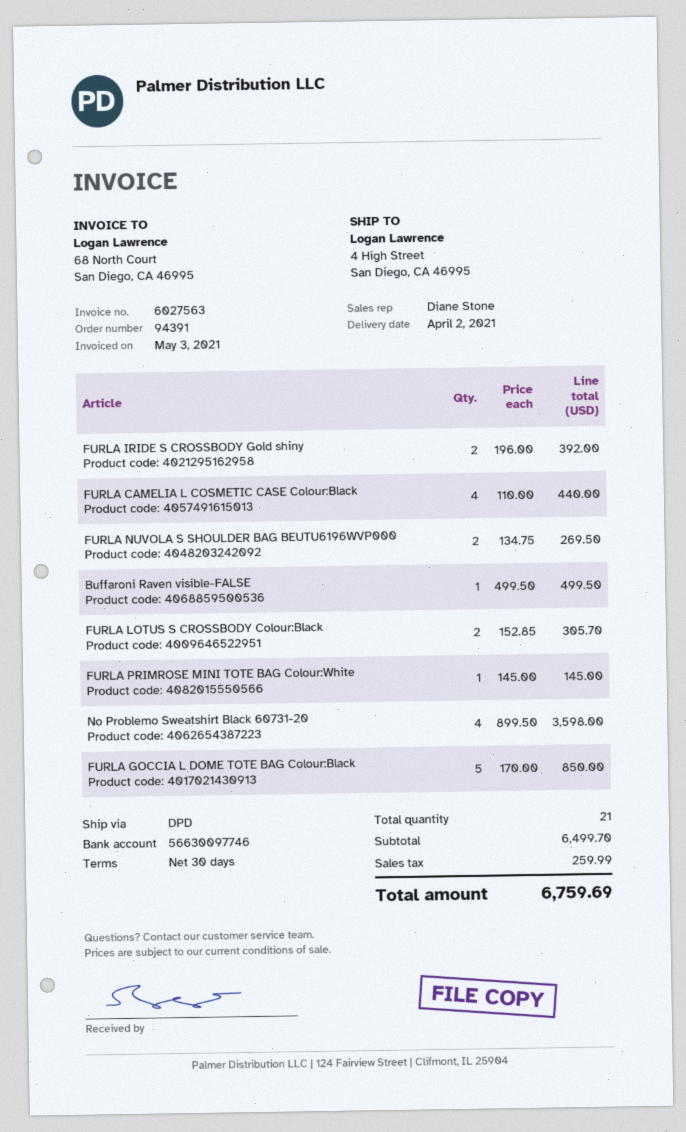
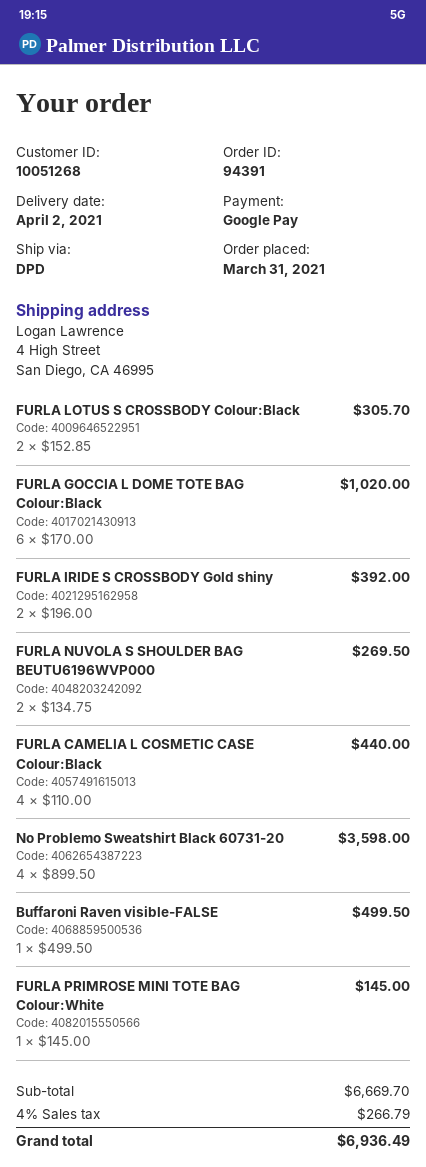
FURLA GOCCIA L DOME TOTE BAG Colour:Black: 5 x 170.00 = 850.00 -> 6 x 170.00 = 1020.00
subtotal: 6499.70 -> 6669.70
tax: 259.99 -> 266.79
total: 6759.69 -> 6936.49

